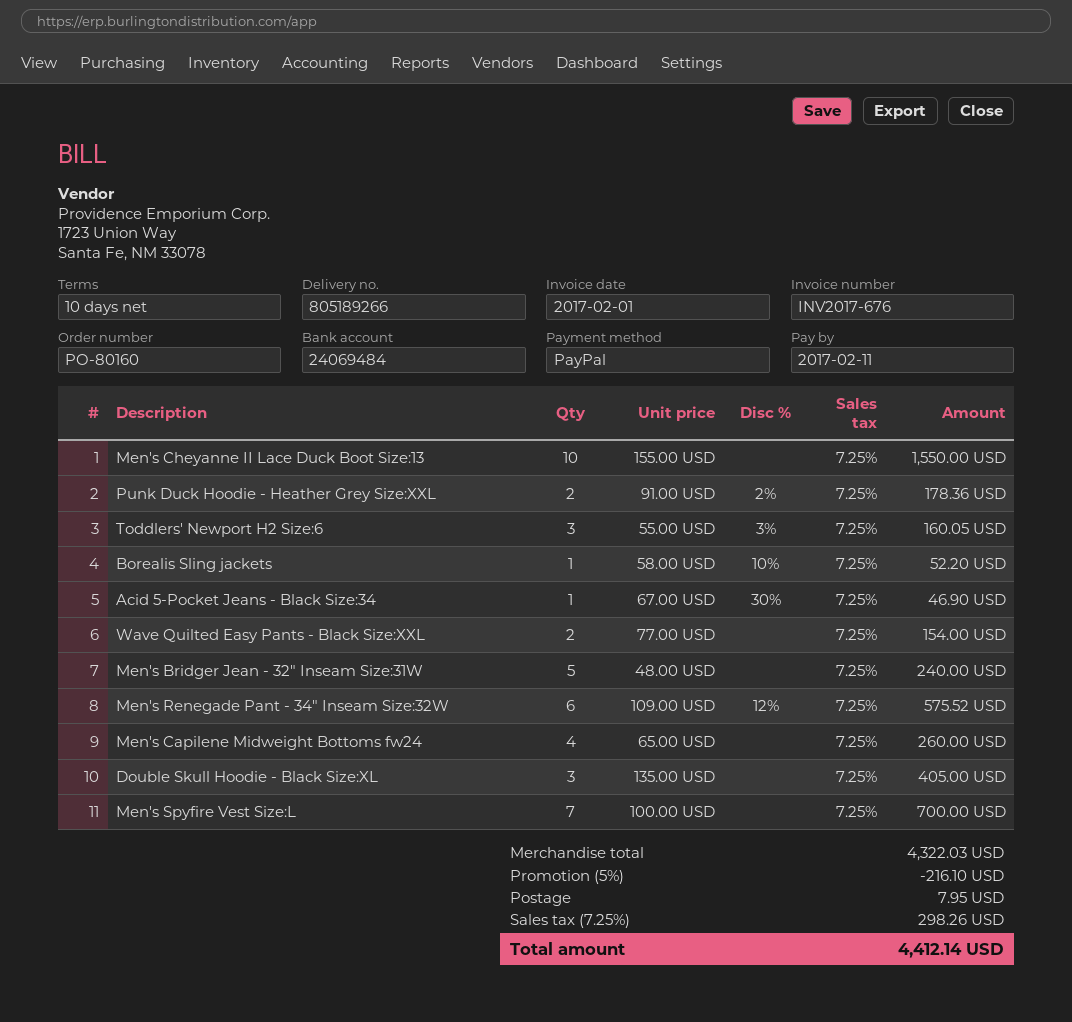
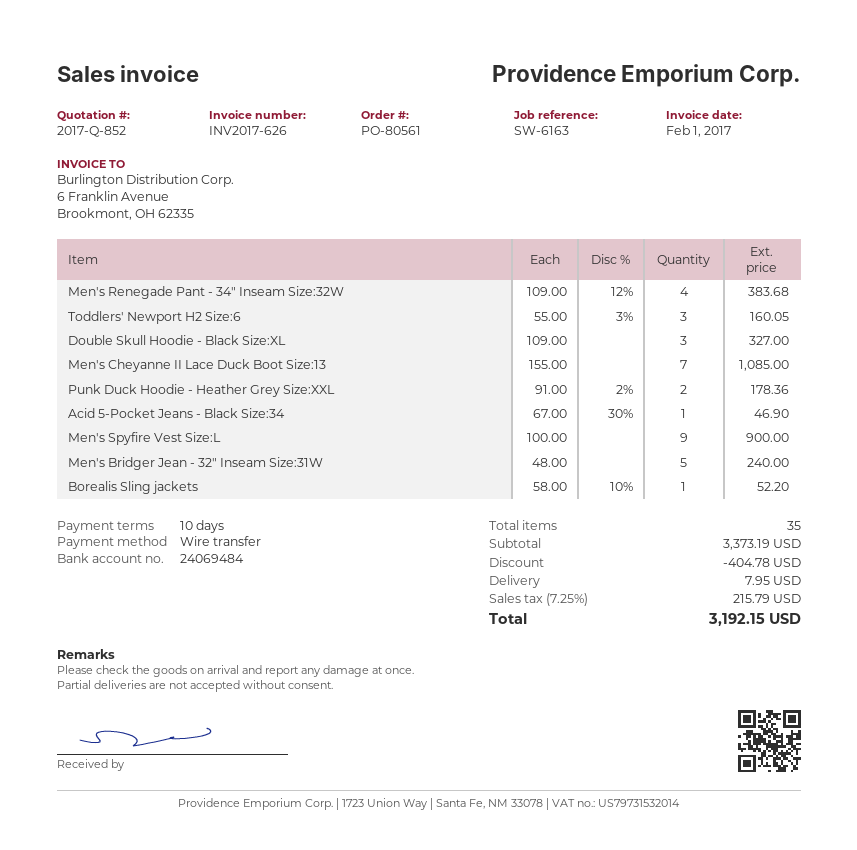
order number: PO-80160 -> PO-80561
invoice number: INV2017-676 -> INV2017-626
payment method: PayPal -> bank transfer
Men's Cheyanne II Lace Duck Boot Size:13: 10 x 155.00 = 1550.00 -> 7 x 155.00 = 1085.00
Wave Quilted Easy Pants - Black Size:XXL: 2 x 77.00 = 154.00 -> none
Men's Renegade Pant - 34" Inseam Size:32W: 6 x 109.00 - 12% = 575.52 -> 4 x 109.00 - 12% = 383.68
Men's Capilene Midweight Bottoms fw24: 4 x 65.00 = 260.00 -> none
Double Skull Hoodie - Black Size:XL: 3 x 135.00 = 405.00 -> 3 x 109.00 = 327.00
Men's Spyfire Vest Size:L: 7 x 100.00 = 700.00 -> 9 x 100.00 = 900.00
subtotal: 4322.03 -> 3373.19
discount: 216.10 -> 404.78
tax: 7.25% = 298.26 -> 7.25% = 215.79
total: 4412.14 -> 3192.15

